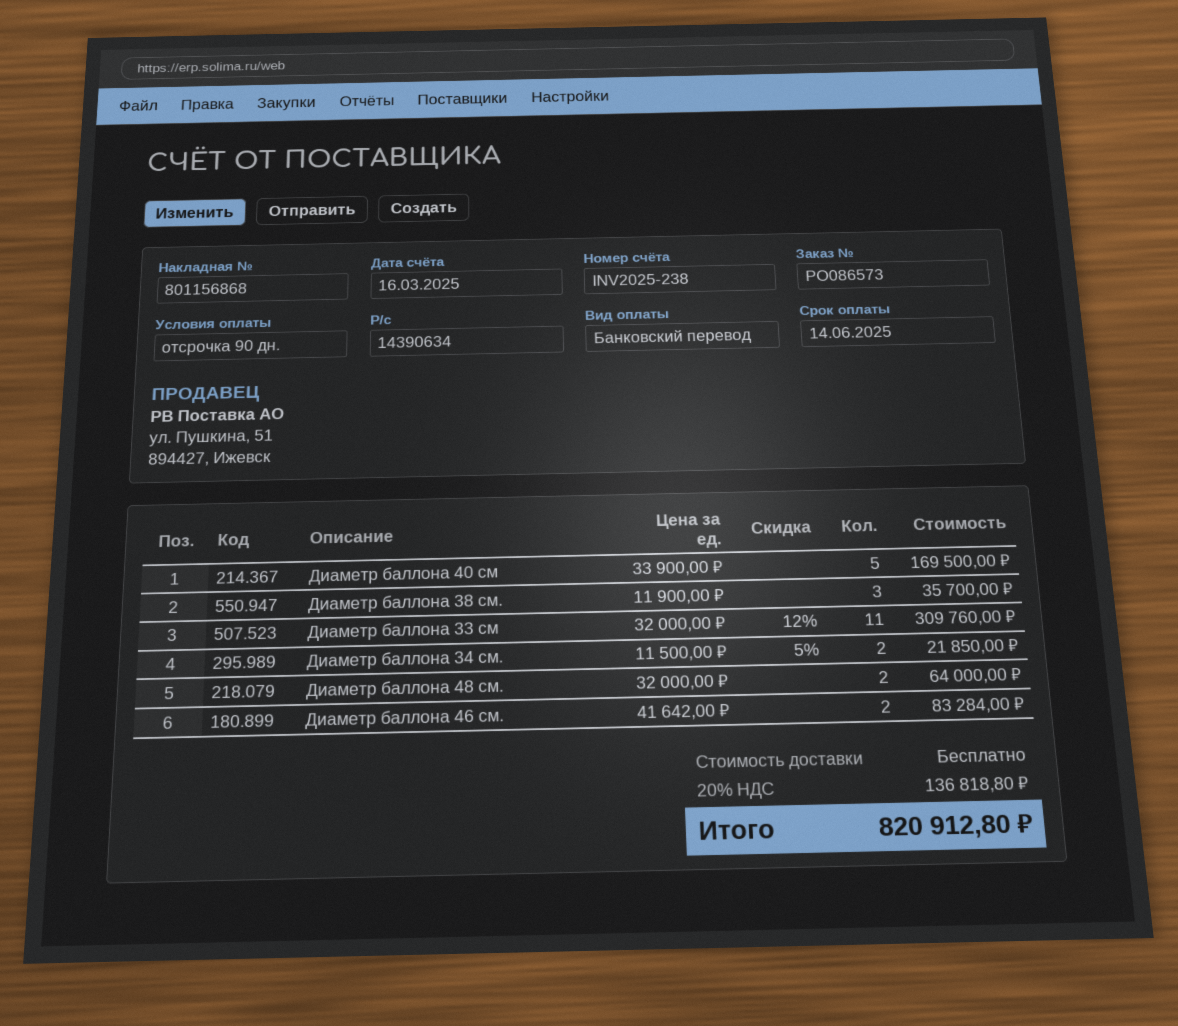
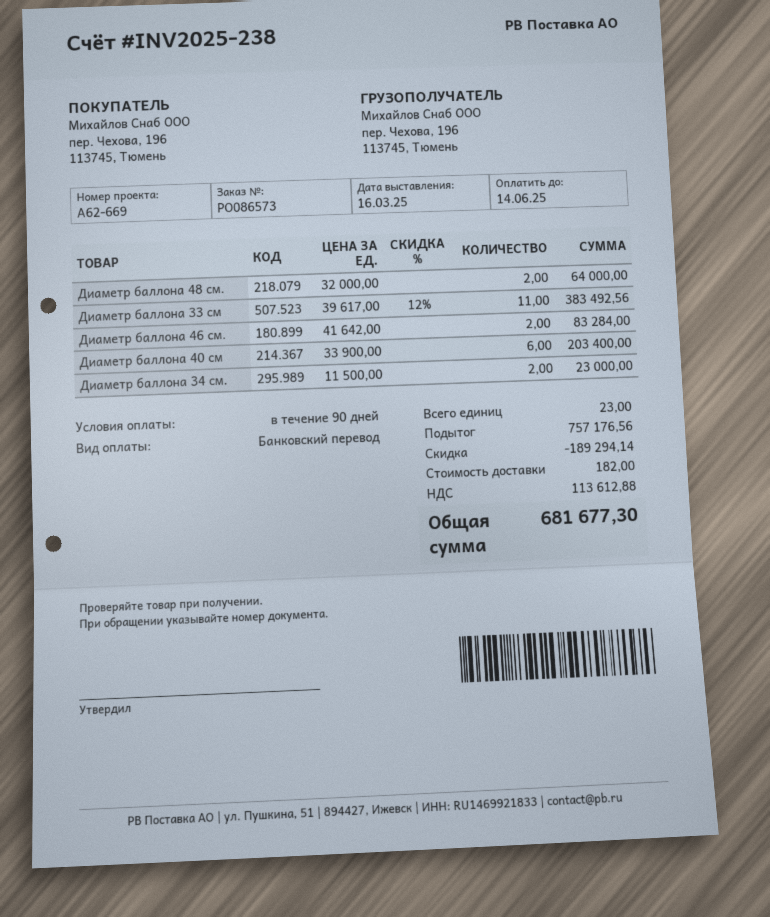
Диаметр баллона 40 см: 5 x 33900.00 = 169500.00 -> 6 x 33900.00 = 203400.00
Диаметр баллона 38 см.: 3 x 11900.00 = 35700.00 -> none
Диаметр баллона 33 см: 11 x 32000.00 - 12% = 309760.00 -> 11 x 39617.00 - 12% = 383492.56
Диаметр баллона 34 см.: 2 x 11500.00 - 5% = 21850.00 -> 2 x 11500.00 = 23000.00
discount: none -> 189294.14
shipping: 0.00 -> 182.00
tax: 136818.80 -> 113612.88
total: 820912.80 -> 681677.30

